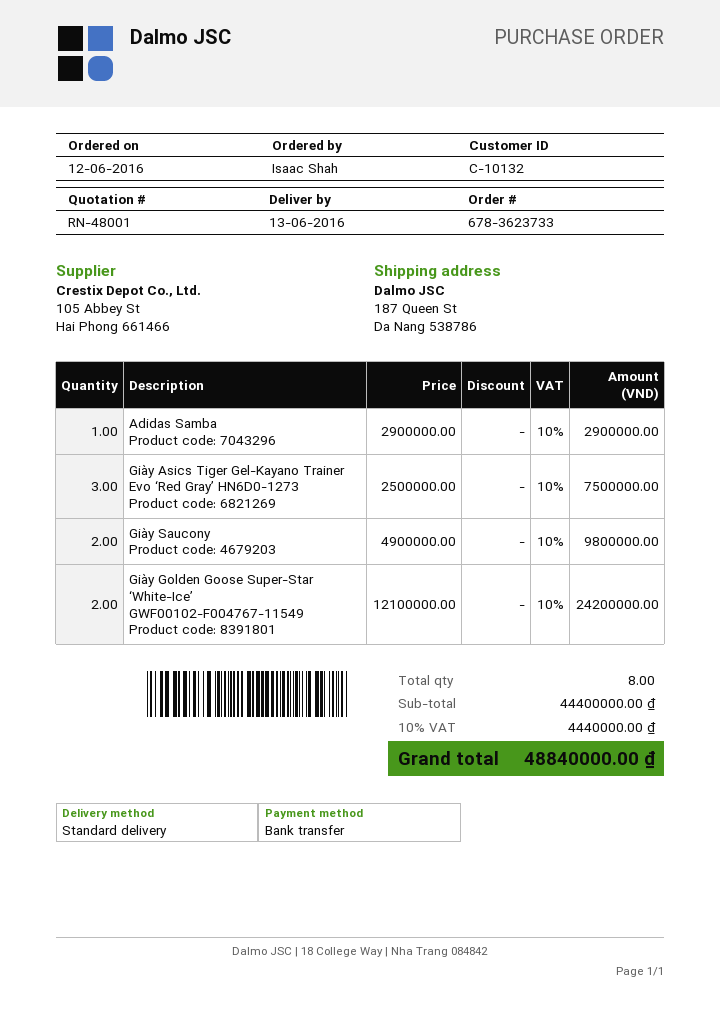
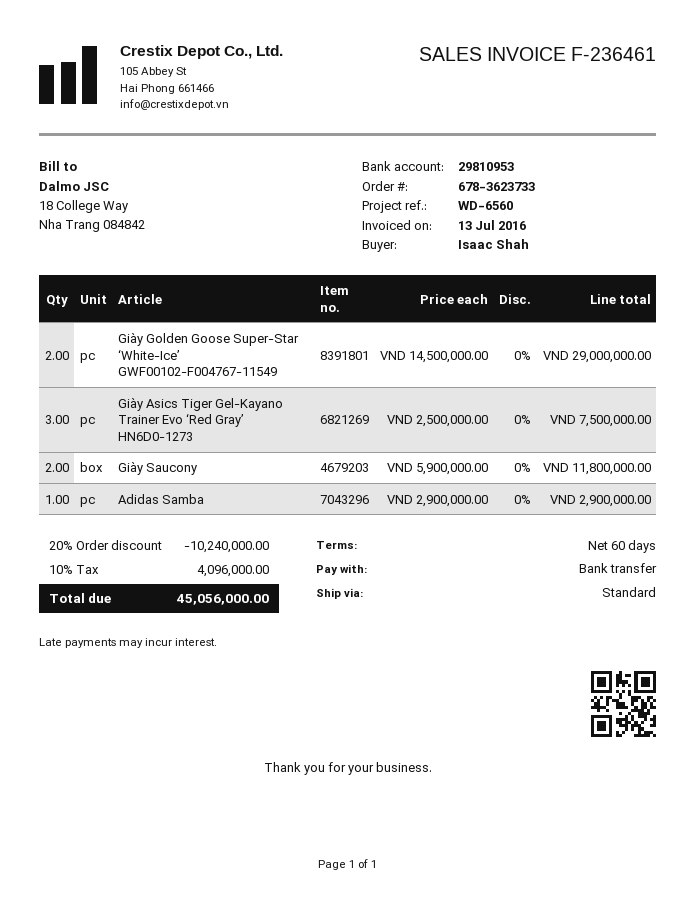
Giày Saucony: 2 x 4900000.00 = 9800000.00 -> 2 x 5900000.00 = 11800000.00
Giày Golden Goose Super-Star ‘White-Ice’ GWF00102-F004767-11549: 2 x 12100000.00 = 24200000.00 -> 2 x 14500000.00 = 29000000.00
discount: none -> 20% = 10240000.00
tax: 10% = 4440000.00 -> 10% = 4096000.00
total: 48840000.00 -> 45056000.00

